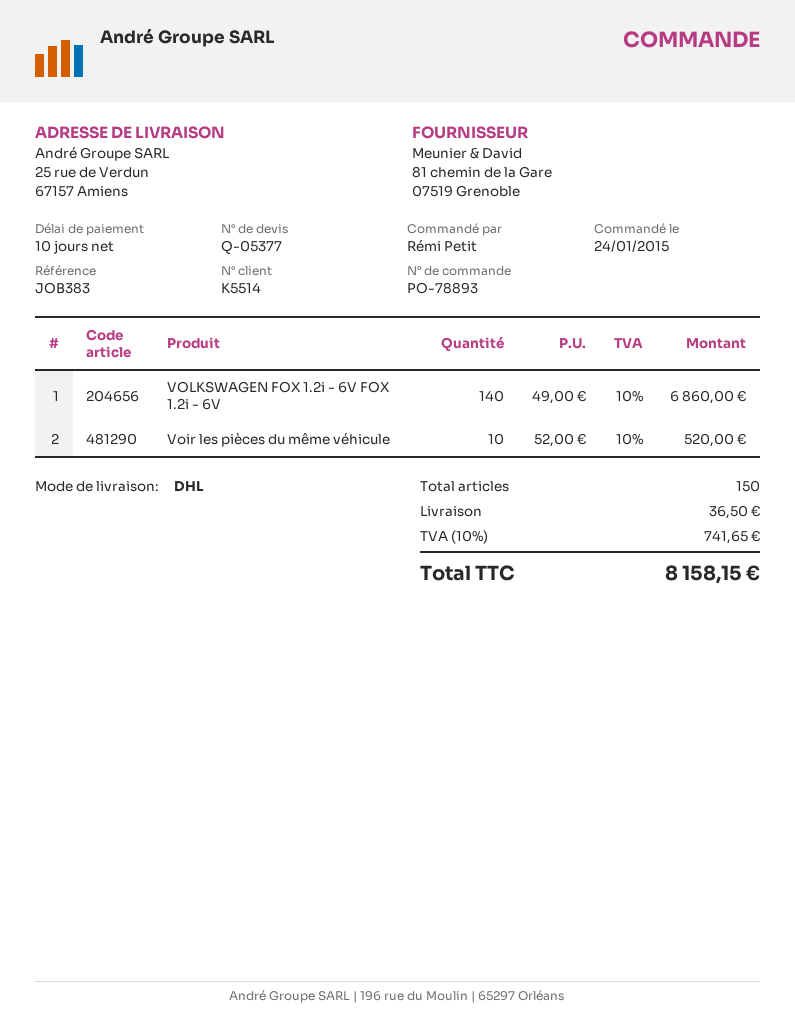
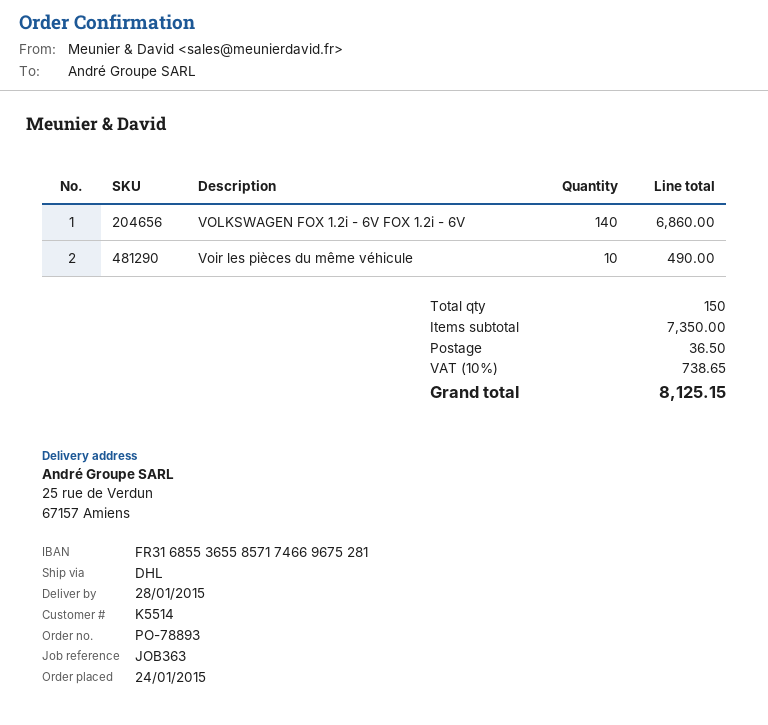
reference: JOB383 -> JOB363
Voir les pièces du même véhicule: 10 for 520.00 -> 10 for 490.00
tax: 10% = 741.65 -> 10% = 738.65
total: 8158.15 -> 8125.15

